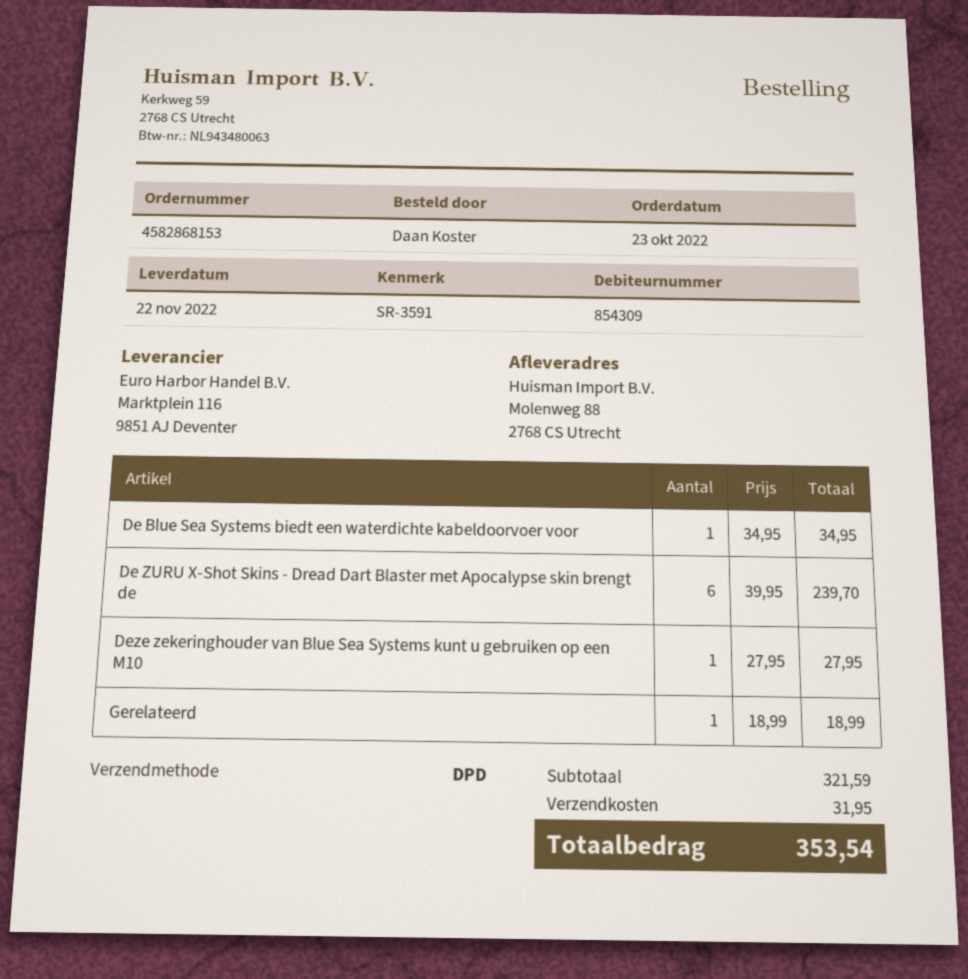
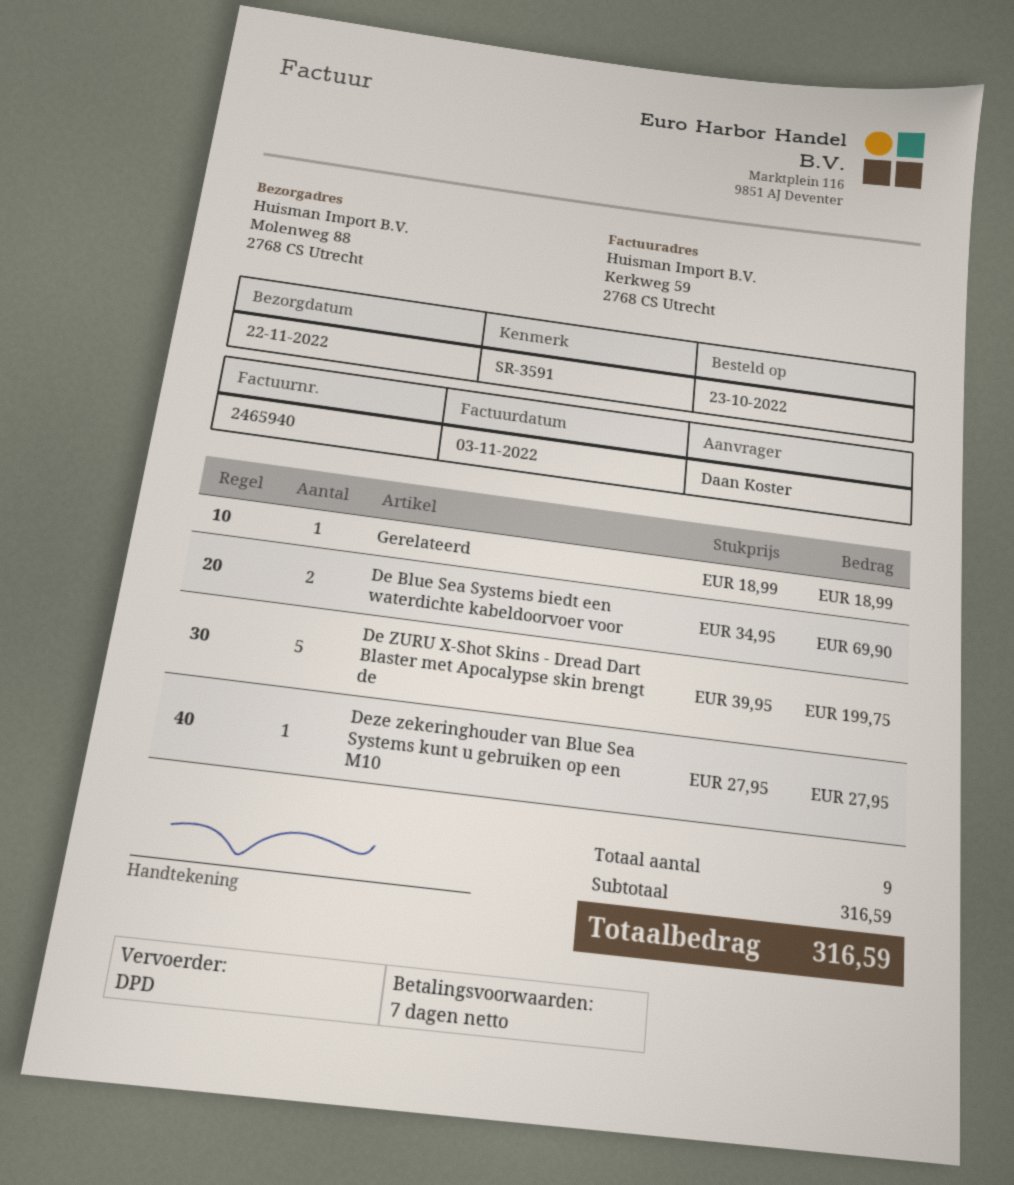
De Blue Sea Systems biedt een waterdichte kabeldoorvoer voor: 1 x 34.95 = 34.95 -> 2 x 34.95 = 69.90
De ZURU X-Shot Skins - Dread Dart Blaster met Apocalypse skin brengt de: 6 x 39.95 = 239.70 -> 5 x 39.95 = 199.75
subtotal: 321.59 -> 316.59
shipping: 31.95 -> none
total: 353.54 -> 316.59

